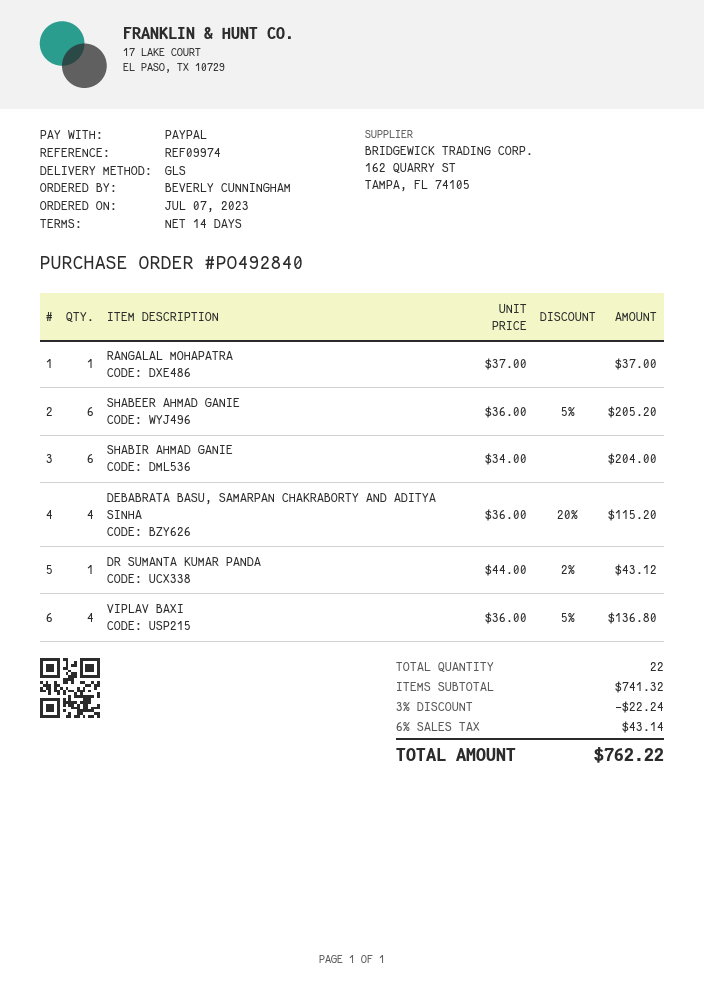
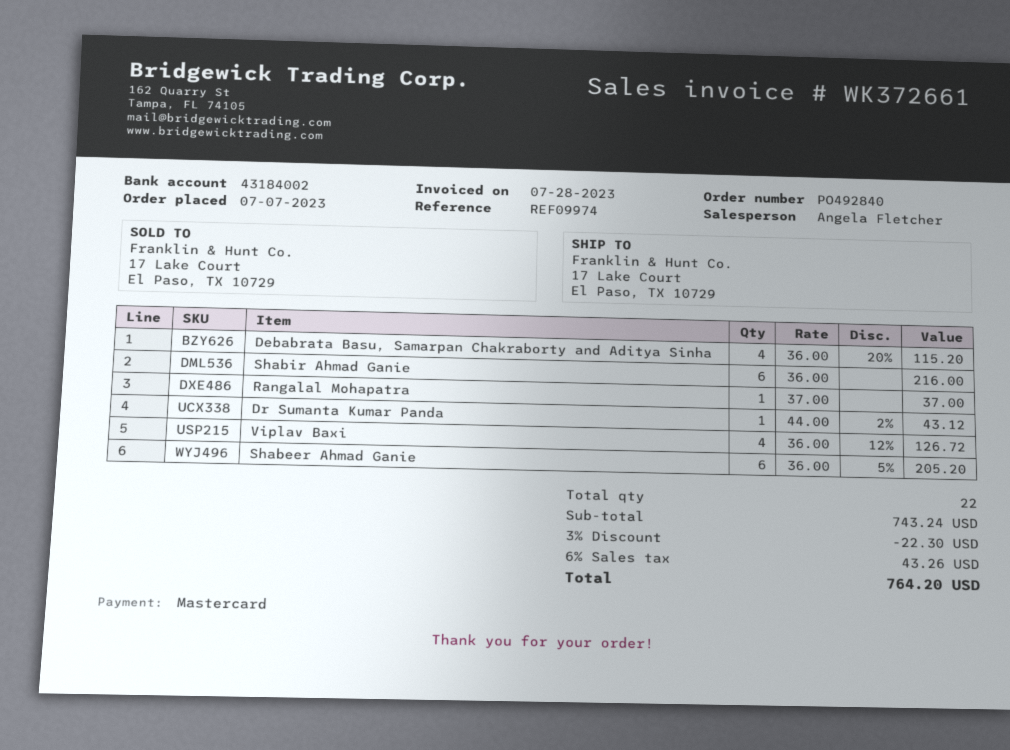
payment method: PayPal -> Mastercard
SHABIR AHMAD GANIE: 6 x 34.00 = 204.00 -> 6 x 36.00 = 216.00
VIPLAV BAXI: 4 x 36.00 - 5% = 136.80 -> 4 x 36.00 - 12% = 126.72
subtotal: 741.32 -> 743.24
discount: 3% = 22.24 -> 3% = 22.30
tax: 6% = 43.14 -> 6% = 43.26
total: 762.22 -> 764.20

